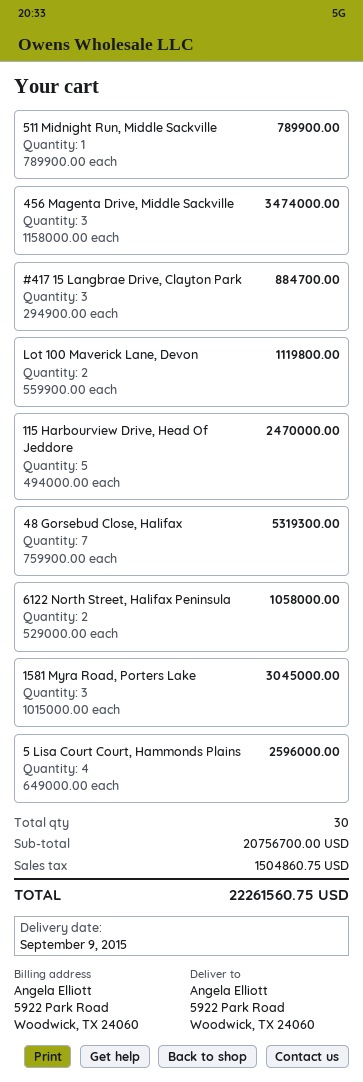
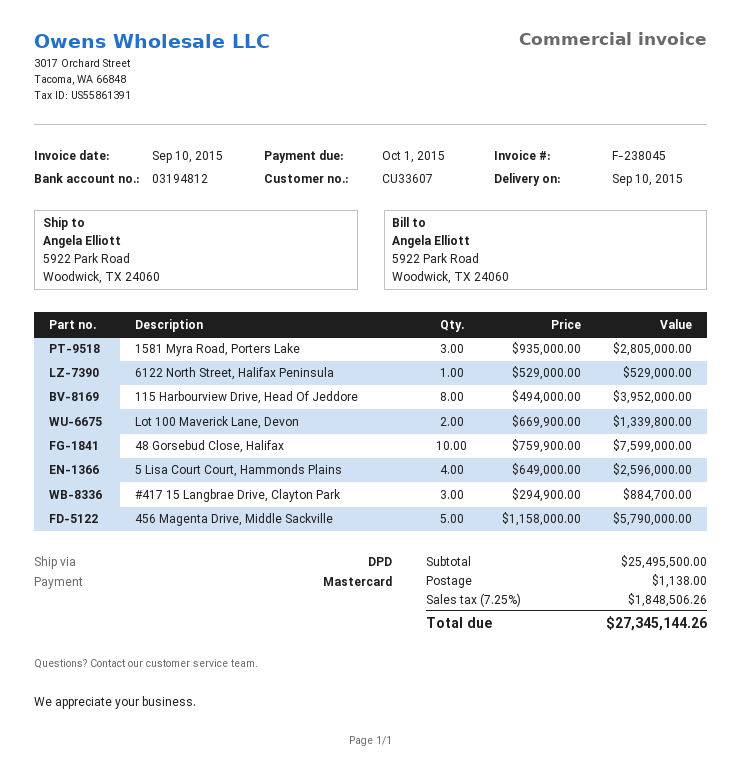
delivery date: 2015-09-09 -> 2015-09-10
511 Midnight Run, Middle Sackville: 1 x 789900.00 = 789900.00 -> none
456 Magenta Drive, Middle Sackville: 3 x 1158000.00 = 3474000.00 -> 5 x 1158000.00 = 5790000.00
Lot 100 Maverick Lane, Devon: 2 x 559900.00 = 1119800.00 -> 2 x 669900.00 = 1339800.00
115 Harbourview Drive, Head Of Jeddore: 5 x 494000.00 = 2470000.00 -> 8 x 494000.00 = 3952000.00
48 Gorsebud Close, Halifax: 7 x 759900.00 = 5319300.00 -> 10 x 759900.00 = 7599000.00
6122 North Street, Halifax Peninsula: 2 x 529000.00 = 1058000.00 -> 1 x 529000.00 = 529000.00
1581 Myra Road, Porters Lake: 3 x 1015000.00 = 3045000.00 -> 3 x 935000.00 = 2805000.00
subtotal: 20756700.00 -> 25495500.00
shipping: none -> 1138.00
tax: 1504860.75 -> 1848506.26
total: 22261560.75 -> 27345144.26

